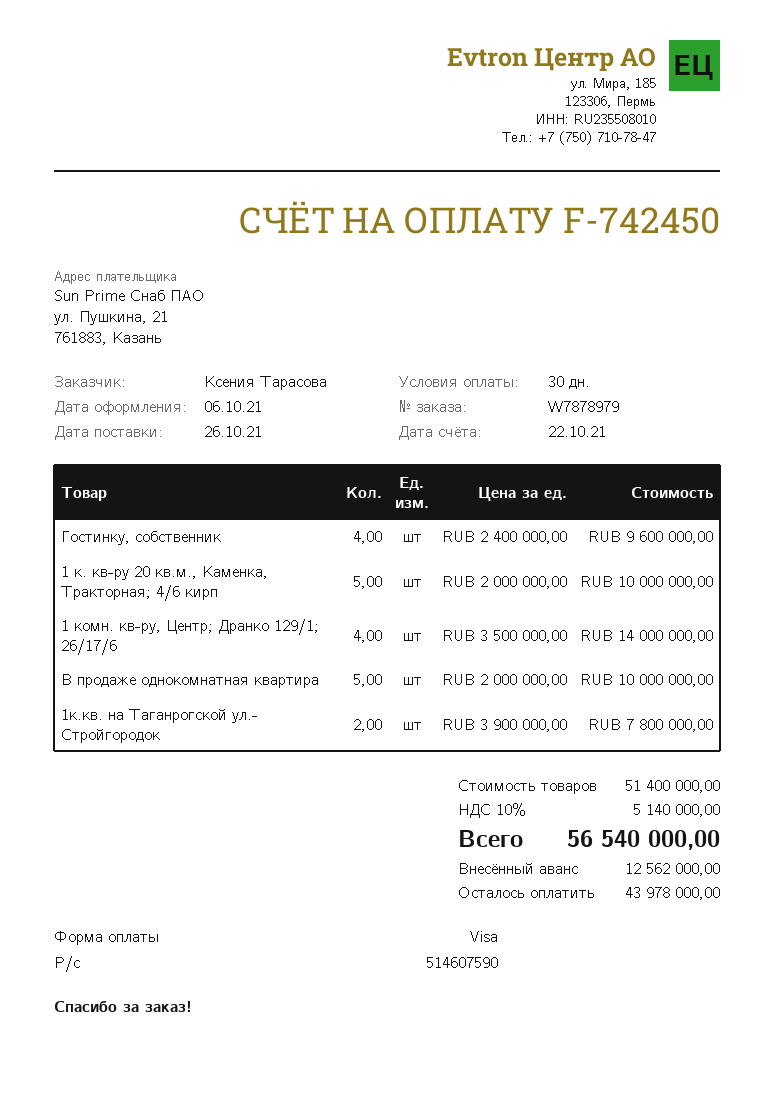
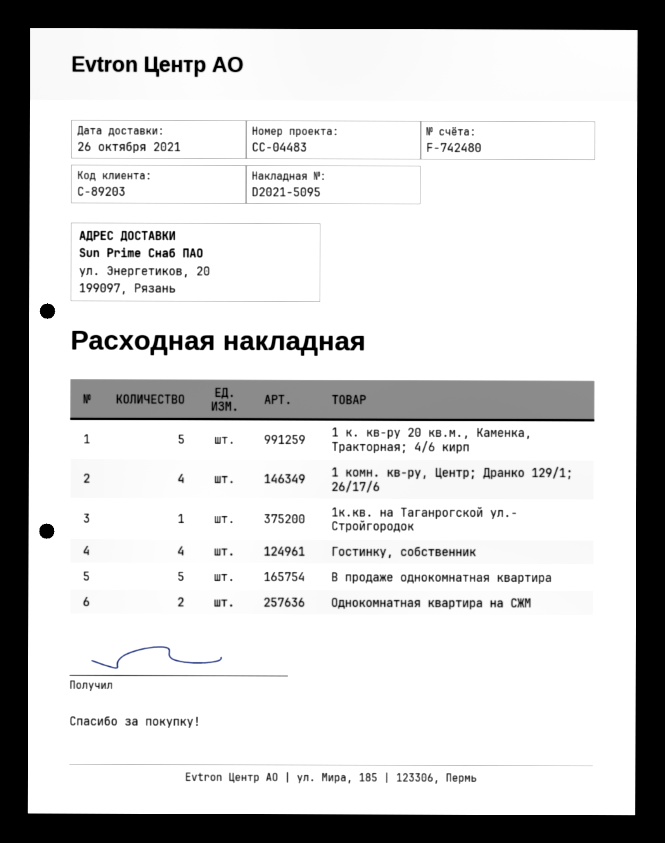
invoice number: F-742450 -> F-742480
1к.кв. на Таганрогской ул.- Стройгородок: 2 -> 1
Однокомнатная квартира на СЖМ: none -> 2

